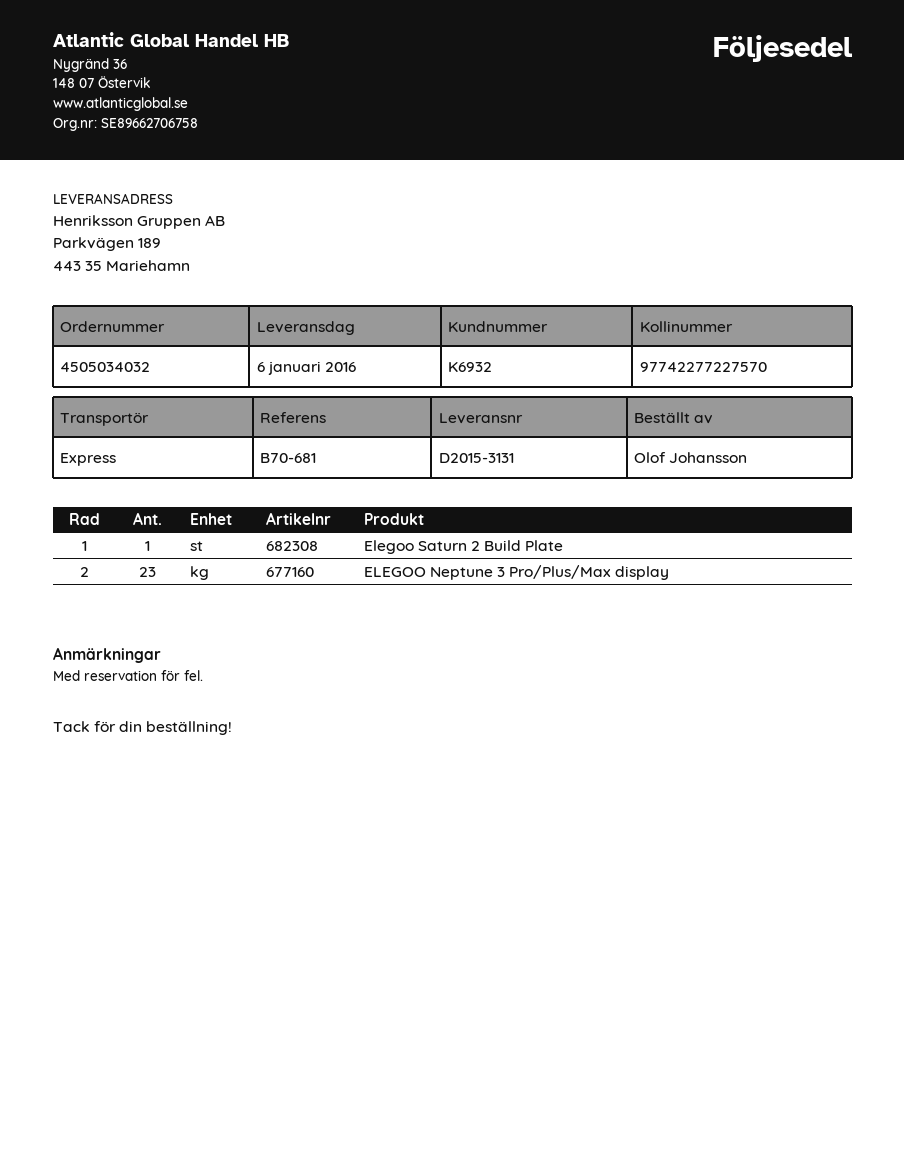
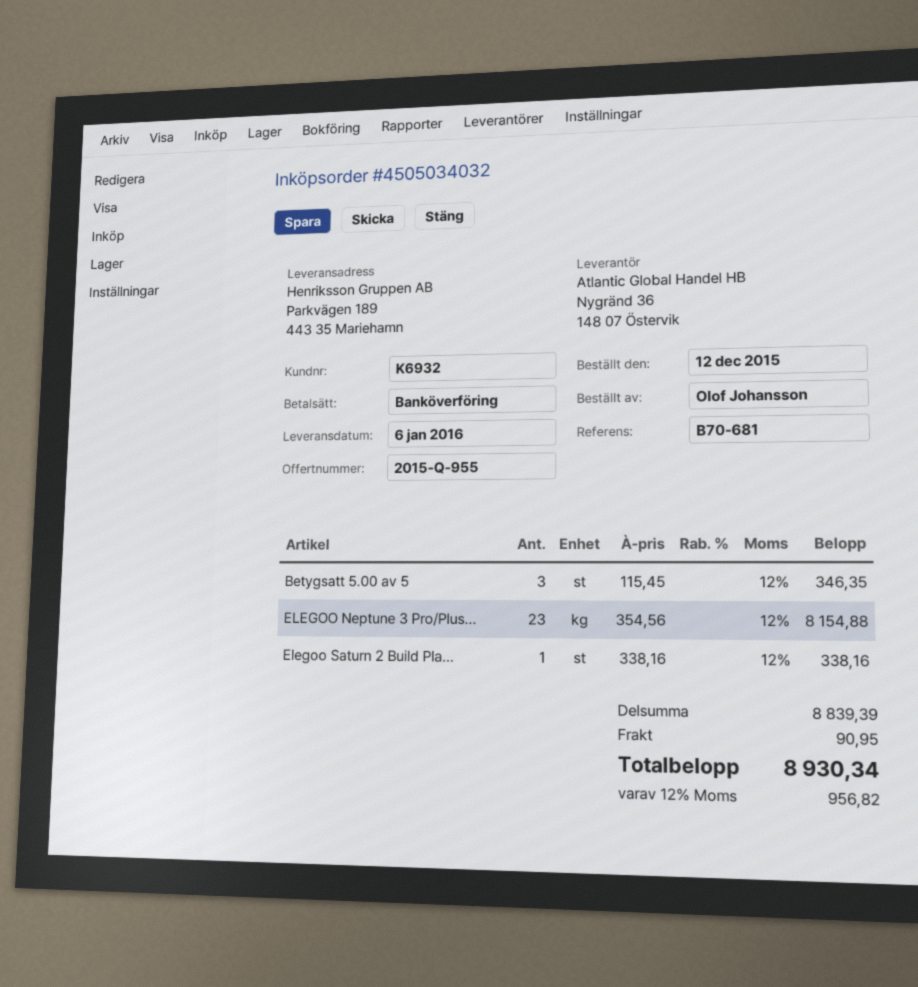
Betygsatt 5.00 av 5: none -> 3

